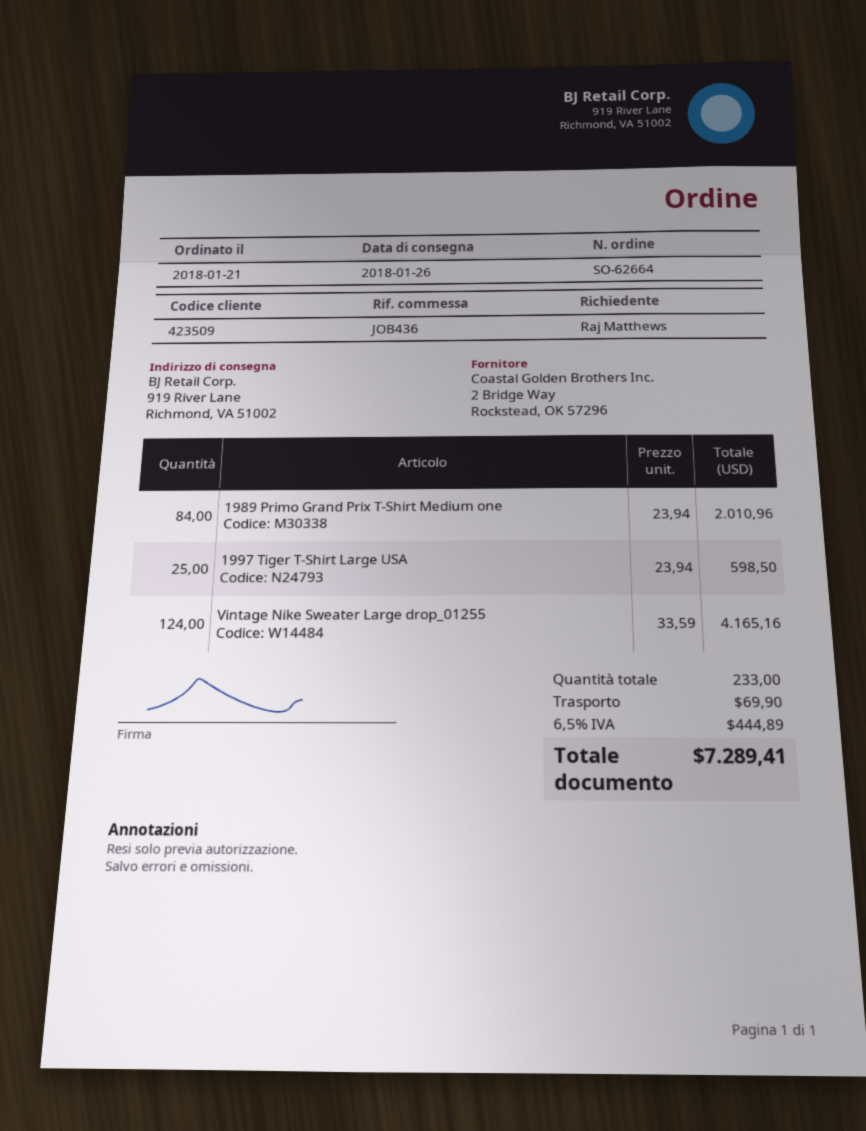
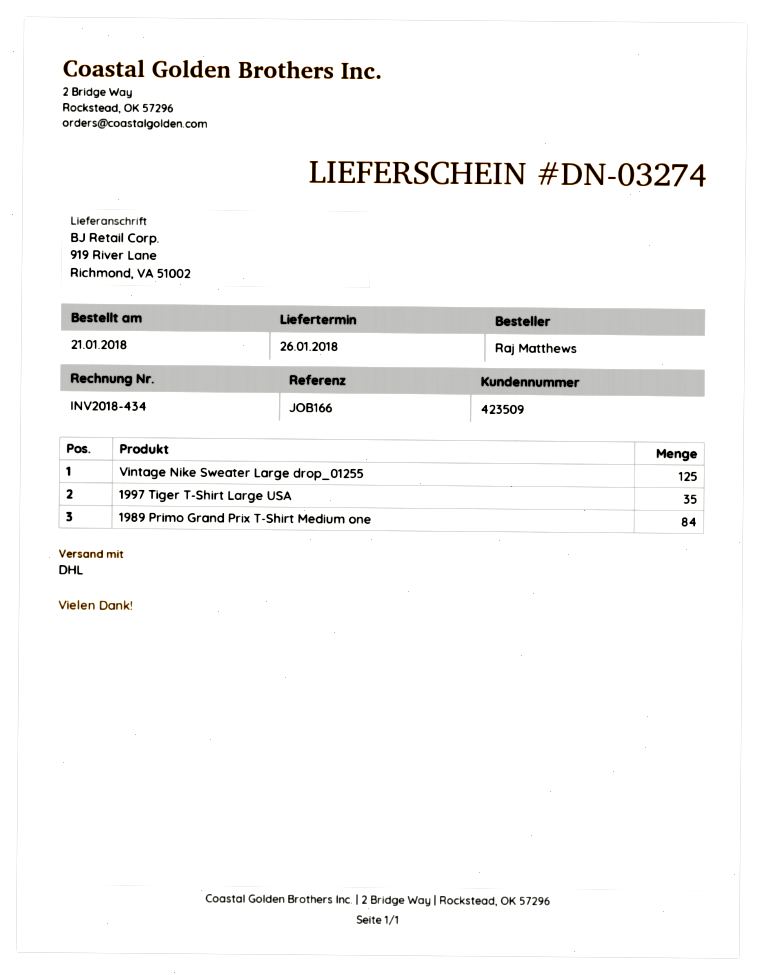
reference: JOB436 -> JOB166
1997 Tiger T-Shirt Large USA: 25 -> 35
Vintage Nike Sweater Large drop_01255: 124 -> 125

